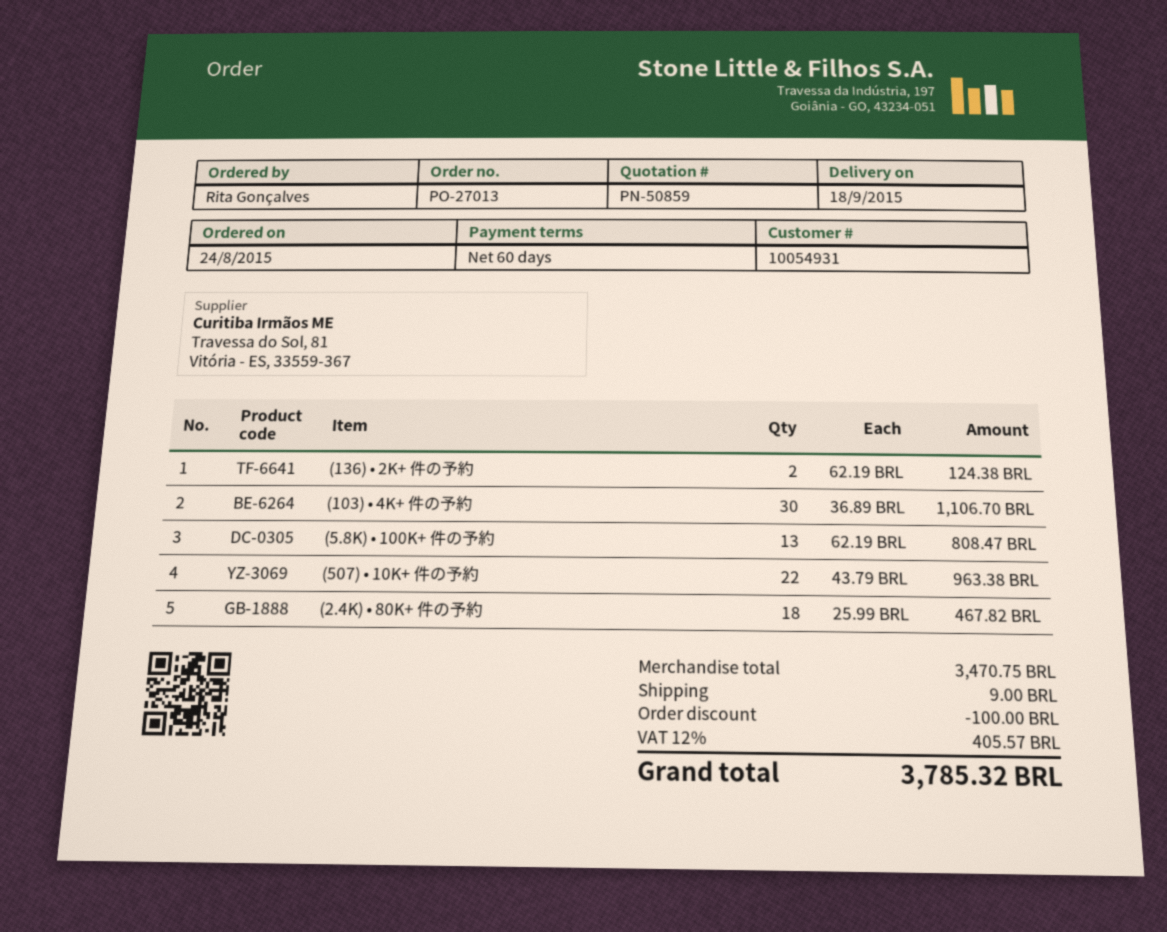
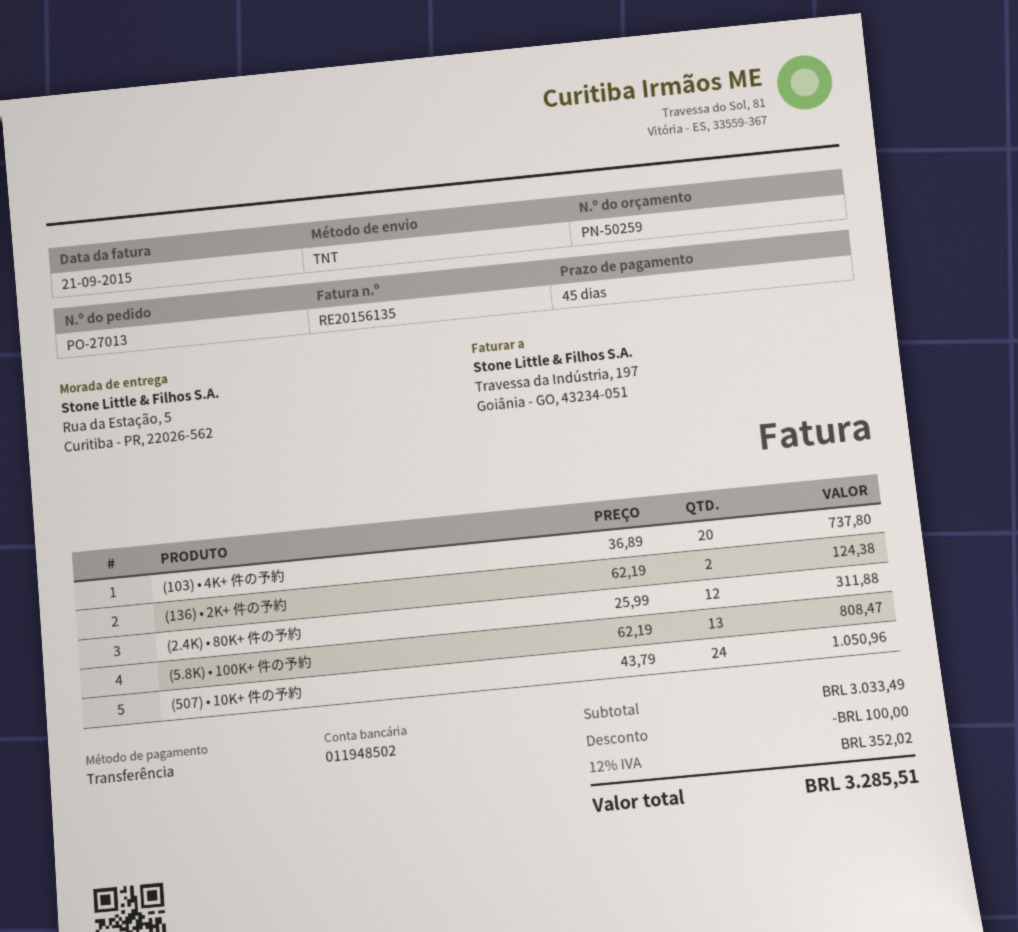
quote number: PN-50859 -> PN-50259
payment terms: 60 days -> 45 days
(103) • 4K+ 件の予約: 30 x 36.89 = 1106.70 -> 20 x 36.89 = 737.80
(507) • 10K+ 件の予約: 22 x 43.79 = 963.38 -> 24 x 43.79 = 1050.96
(2.4K) • 80K+ 件の予約: 18 x 25.99 = 467.82 -> 12 x 25.99 = 311.88
subtotal: 3470.75 -> 3033.49
shipping: 9.00 -> none
tax: 12% = 405.57 -> 12% = 352.02
total: 3785.32 -> 3285.51

